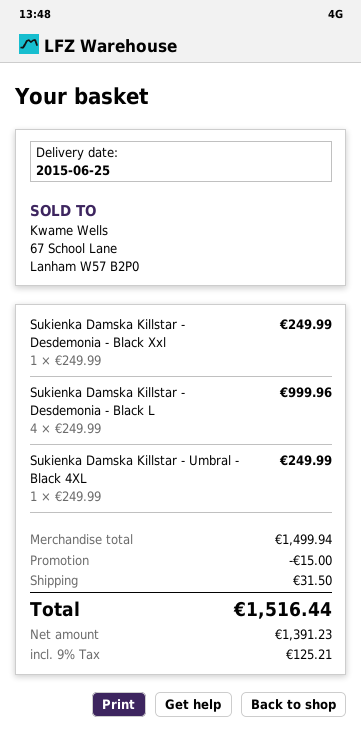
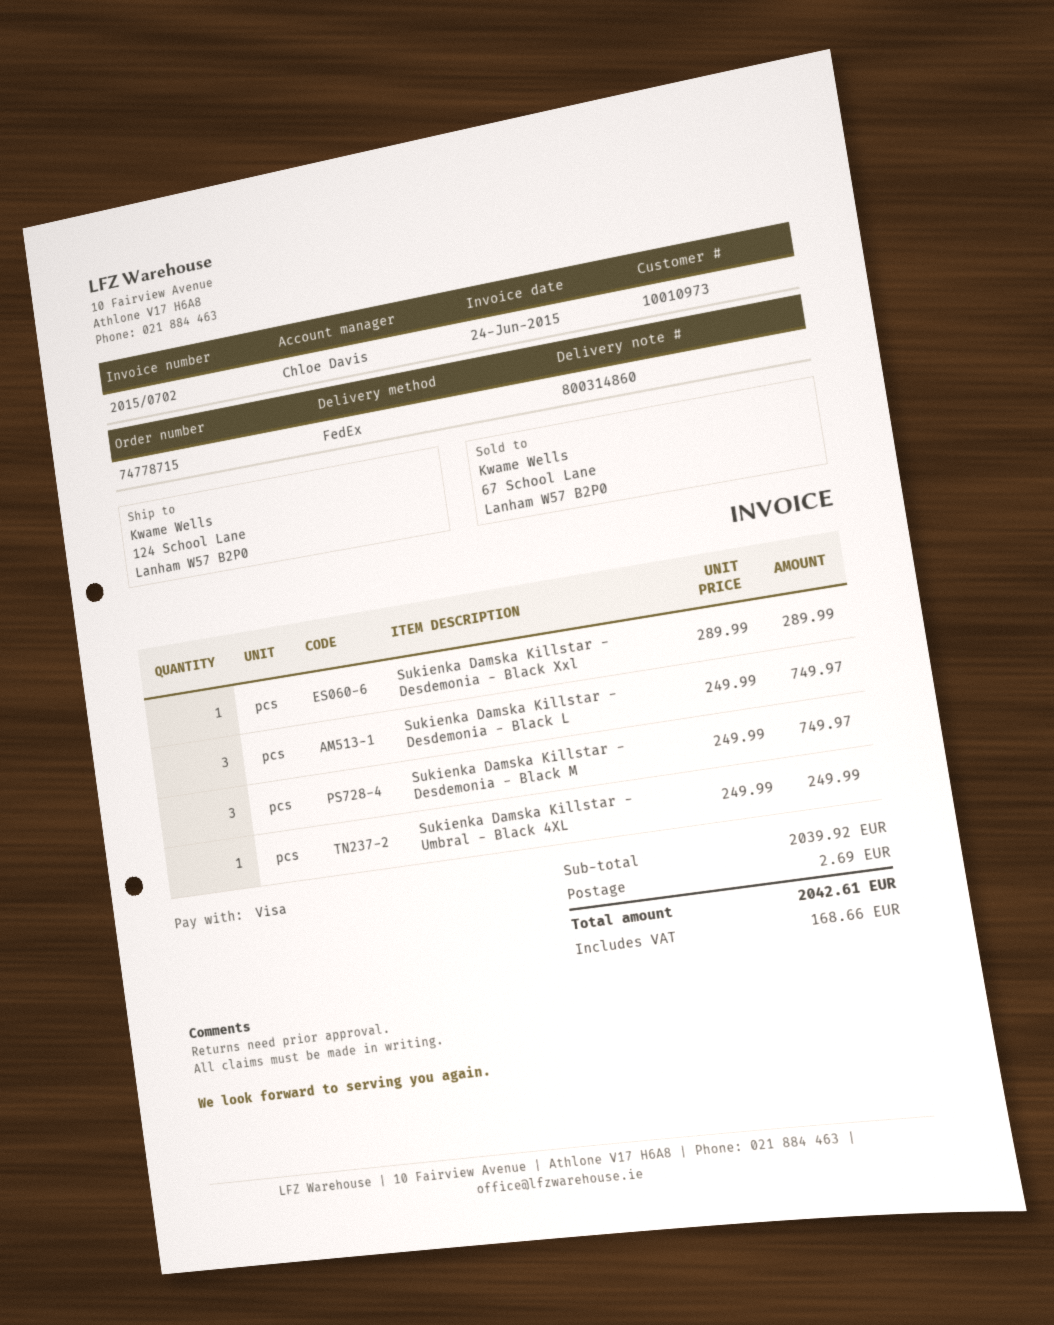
Sukienka Damska Killstar - Desdemonia - Black Xxl: 1 x 249.99 = 249.99 -> 1 x 289.99 = 289.99
Sukienka Damska Killstar - Desdemonia - Black L: 4 x 249.99 = 999.96 -> 3 x 249.99 = 749.97
Sukienka Damska Killstar - Desdemonia - Black M: none -> 3 x 249.99 = 749.97
subtotal: 1499.94 -> 2039.92
discount: 15.00 -> none
shipping: 31.50 -> 2.69
tax: 125.21 -> 168.66
total: 1516.44 -> 2042.61

